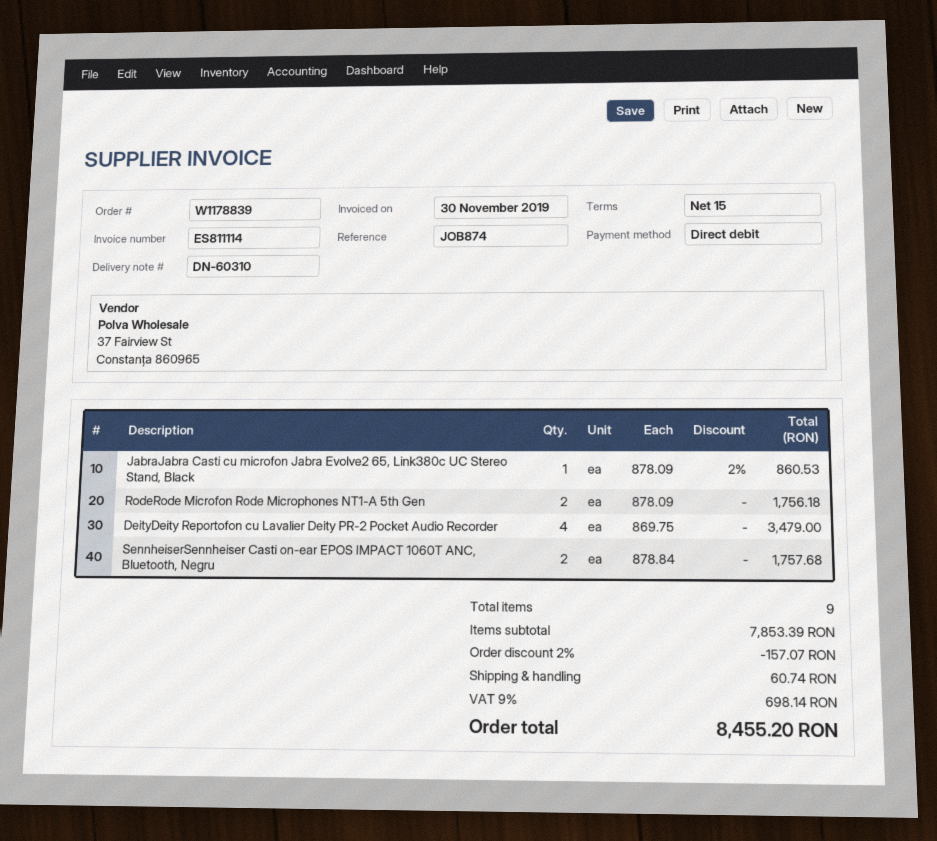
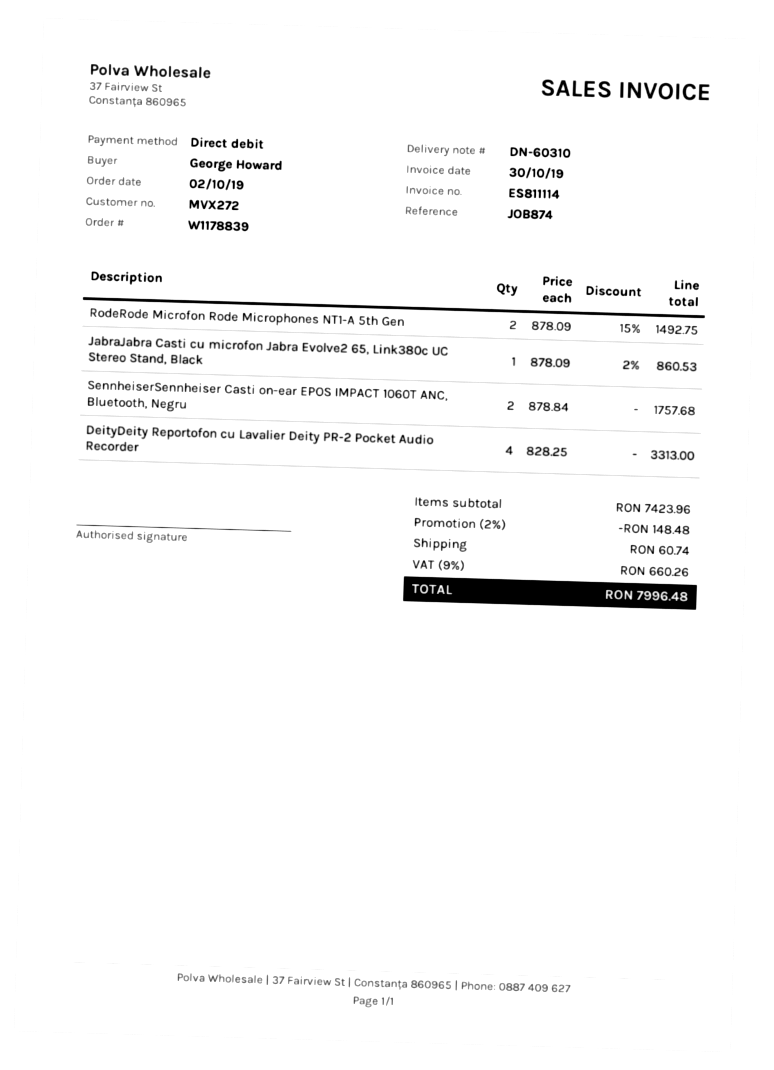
invoice date: 2019-11-30 -> 2019-10-30
RodeRode Microfon Rode Microphones NT1-A 5th Gen: 2 x 878.09 = 1756.18 -> 2 x 878.09 - 15% = 1492.75
DeityDeity Reportofon cu Lavalier Deity PR-2 Pocket Audio Recorder: 4 x 869.75 = 3479.00 -> 4 x 828.25 = 3313.00
subtotal: 7853.39 -> 7423.96
discount: 2% = 157.07 -> 2% = 148.48
tax: 9% = 698.14 -> 9% = 660.26
total: 8455.20 -> 7996.48

